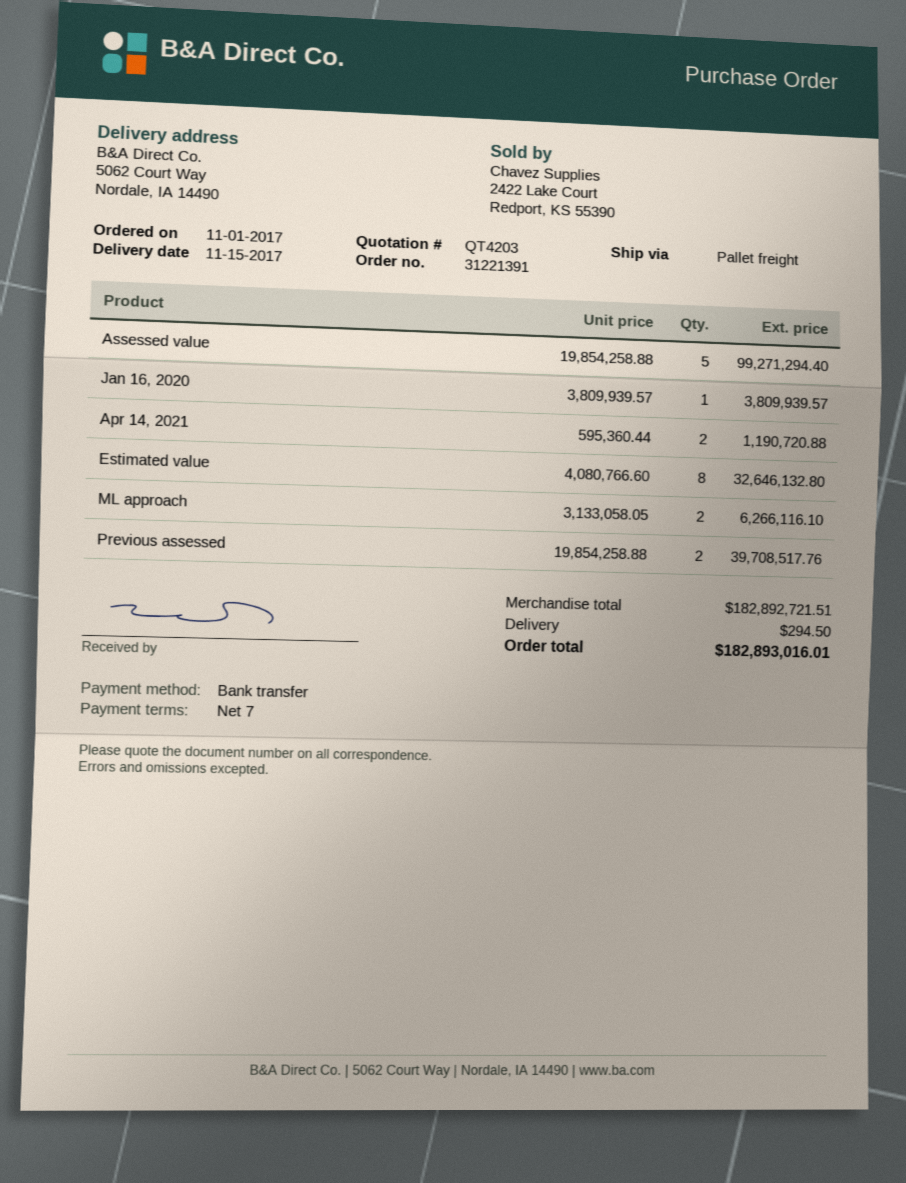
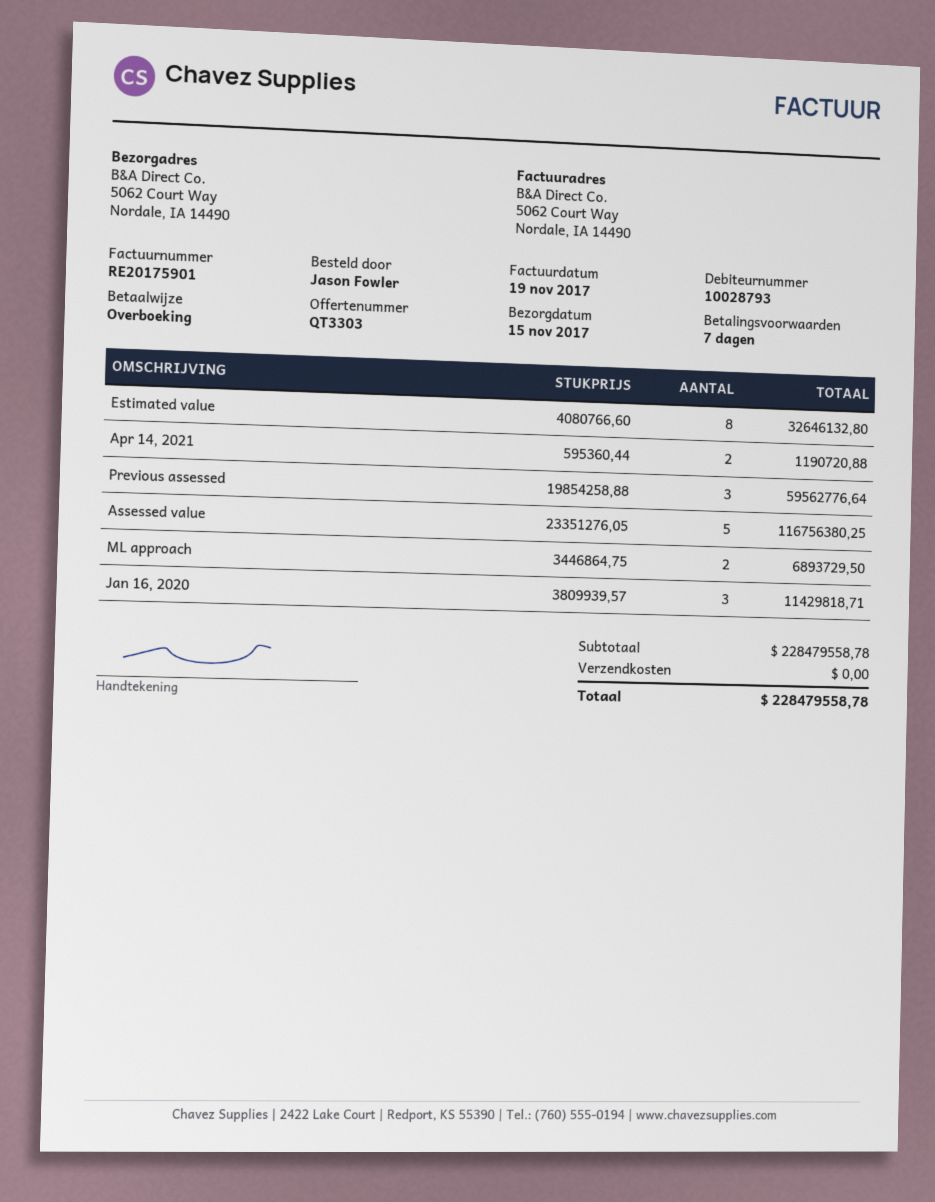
quote number: QT4203 -> QT3303
Assessed value: 5 x 19854258.88 = 99271294.40 -> 5 x 23351276.05 = 116756380.25
Jan 16, 2020: 1 x 3809939.57 = 3809939.57 -> 3 x 3809939.57 = 11429818.71
ML approach: 2 x 3133058.05 = 6266116.10 -> 2 x 3446864.75 = 6893729.50
Previous assessed: 2 x 19854258.88 = 39708517.76 -> 3 x 19854258.88 = 59562776.64
subtotal: 182892721.51 -> 228479558.78
shipping: 294.50 -> 0.00
total: 182893016.01 -> 228479558.78

